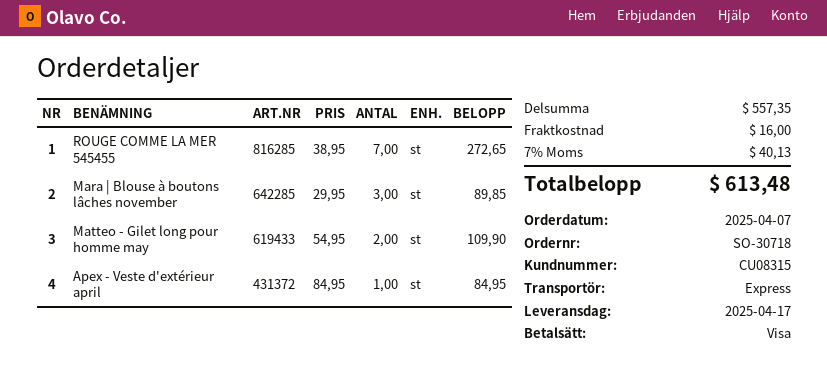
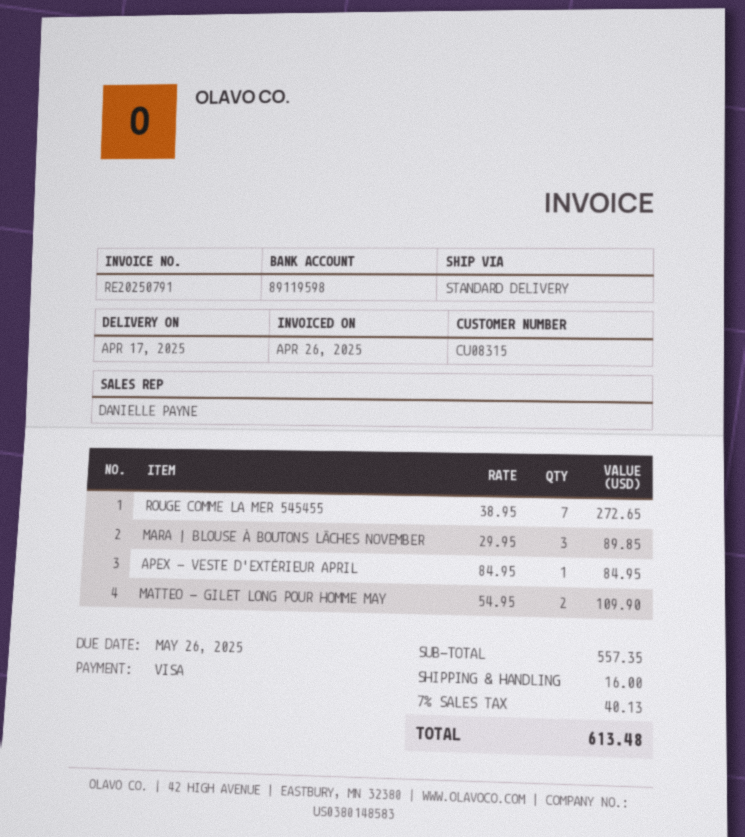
shipping method: express -> standard

